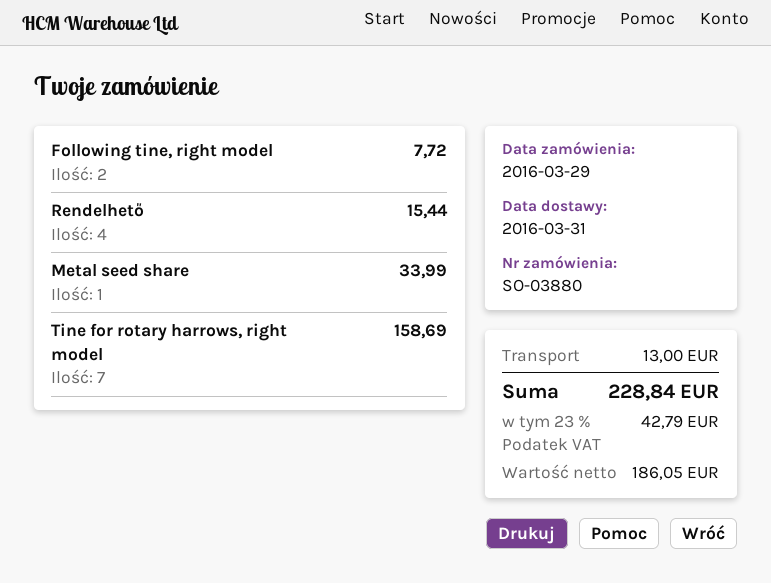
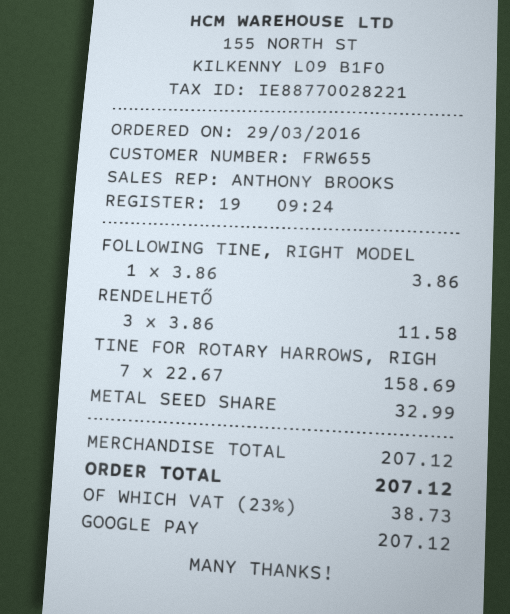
Following tine, right model: 2 for 7.72 -> 1 for 3.86
Rendelhető: 4 for 15.44 -> 3 for 11.58
Metal seed share: 1 for 33.99 -> 1 for 32.99
shipping: 13.00 -> none
tax: 23% = 42.79 -> 23% = 38.73
total: 228.84 -> 207.12

